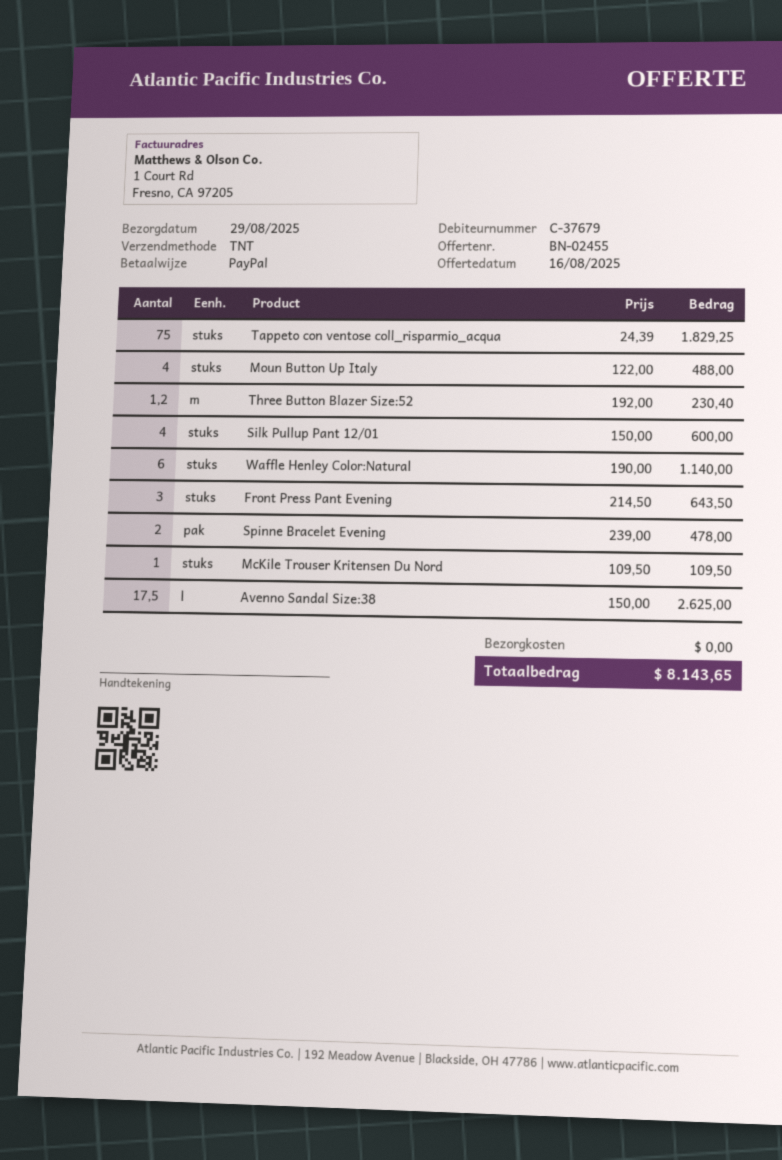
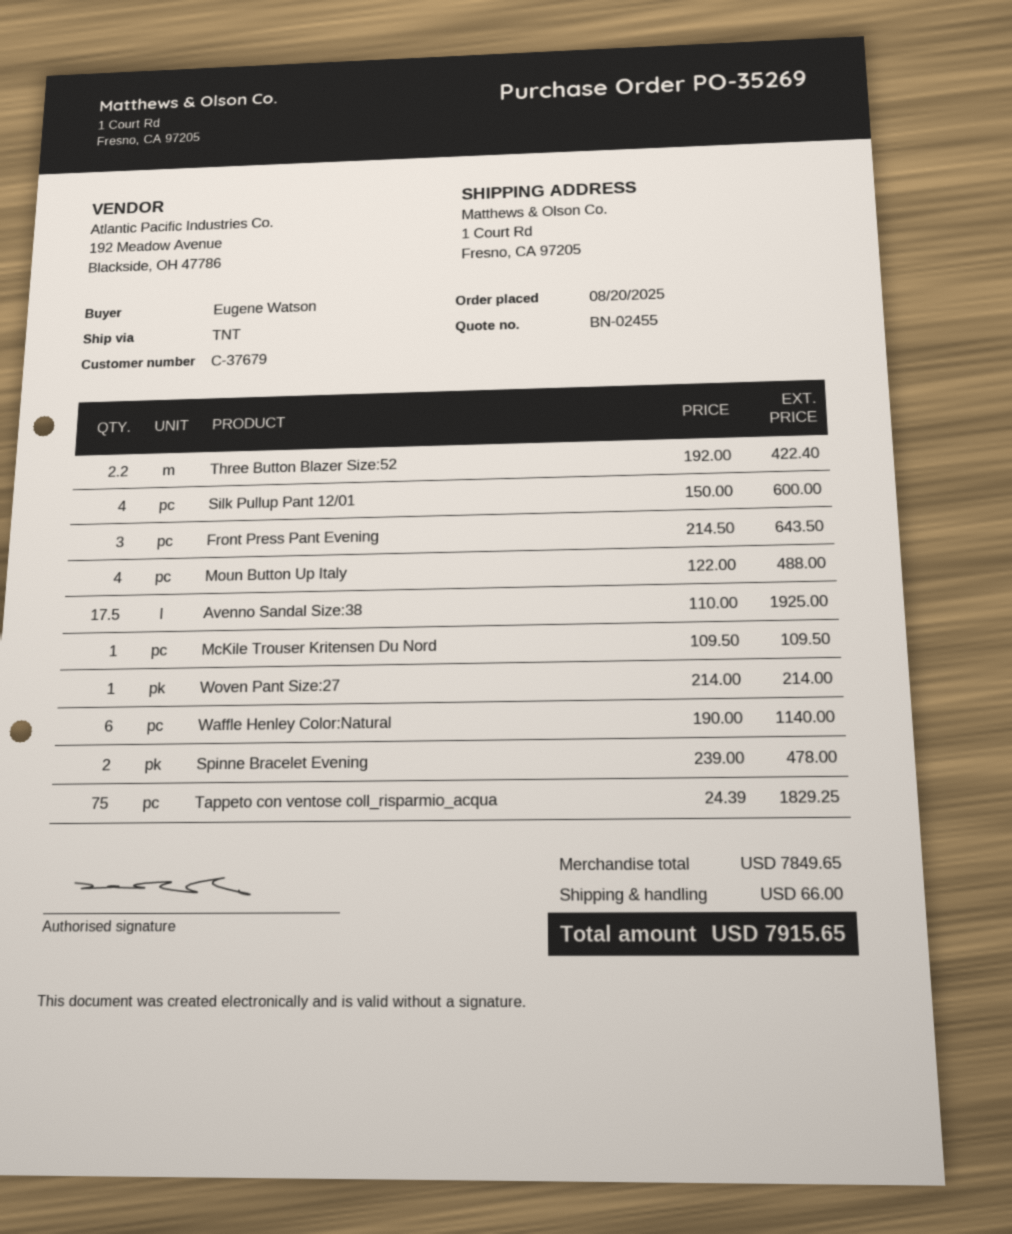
Three Button Blazer Size:52: 1.2 x 192.00 = 230.40 -> 2.2 x 192.00 = 422.40
Avenno Sandal Size:38: 17.5 x 150.00 = 2625.00 -> 17.5 x 110.00 = 1925.00
Woven Pant Size:27: none -> 1 x 214.00 = 214.00
shipping: 0.00 -> 66.00
total: 8143.65 -> 7915.65

